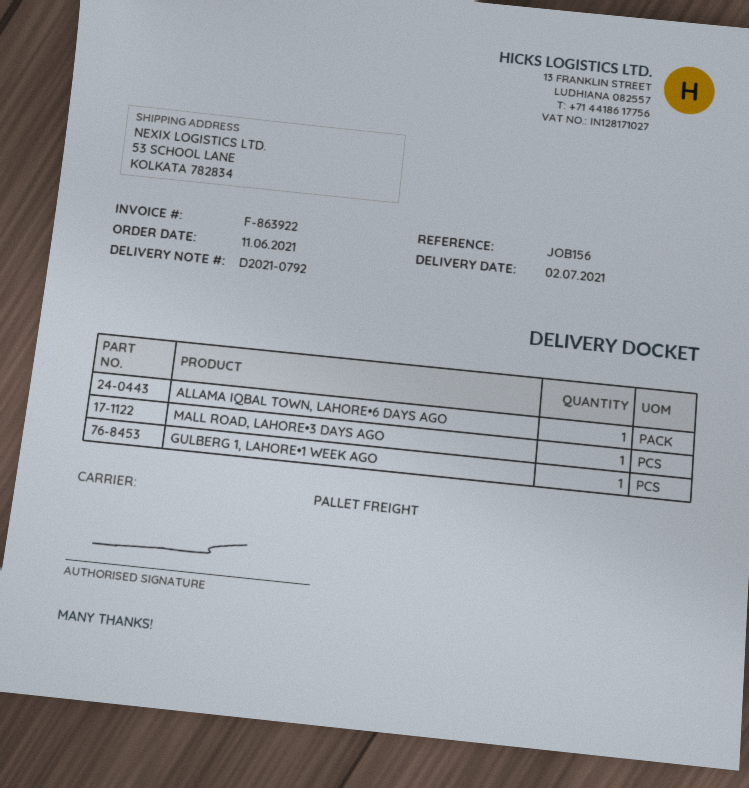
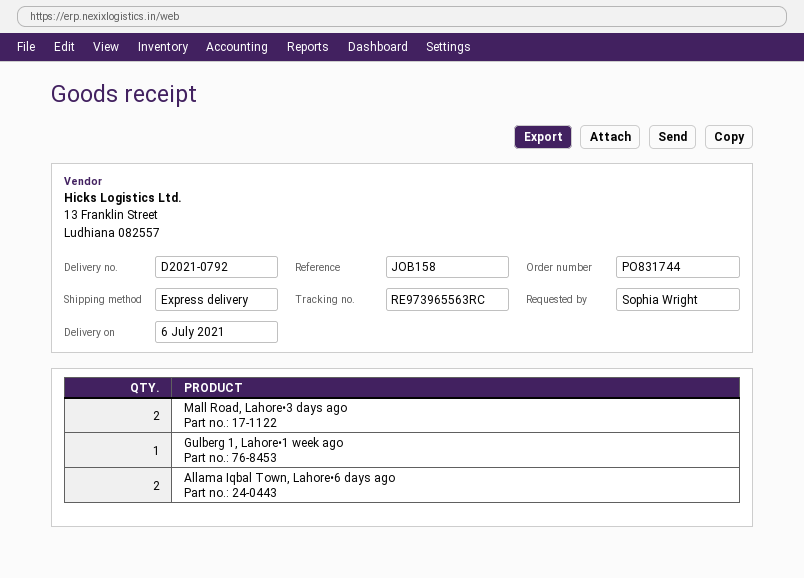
delivery date: 2021-07-02 -> 2021-07-06
reference: JOB156 -> JOB158
shipping method: pallet freight -> express
ALLAMA IQBAL TOWN, LAHORE•6 DAYS AGO: 1 -> 2
MALL ROAD, LAHORE•3 DAYS AGO: 1 -> 2

